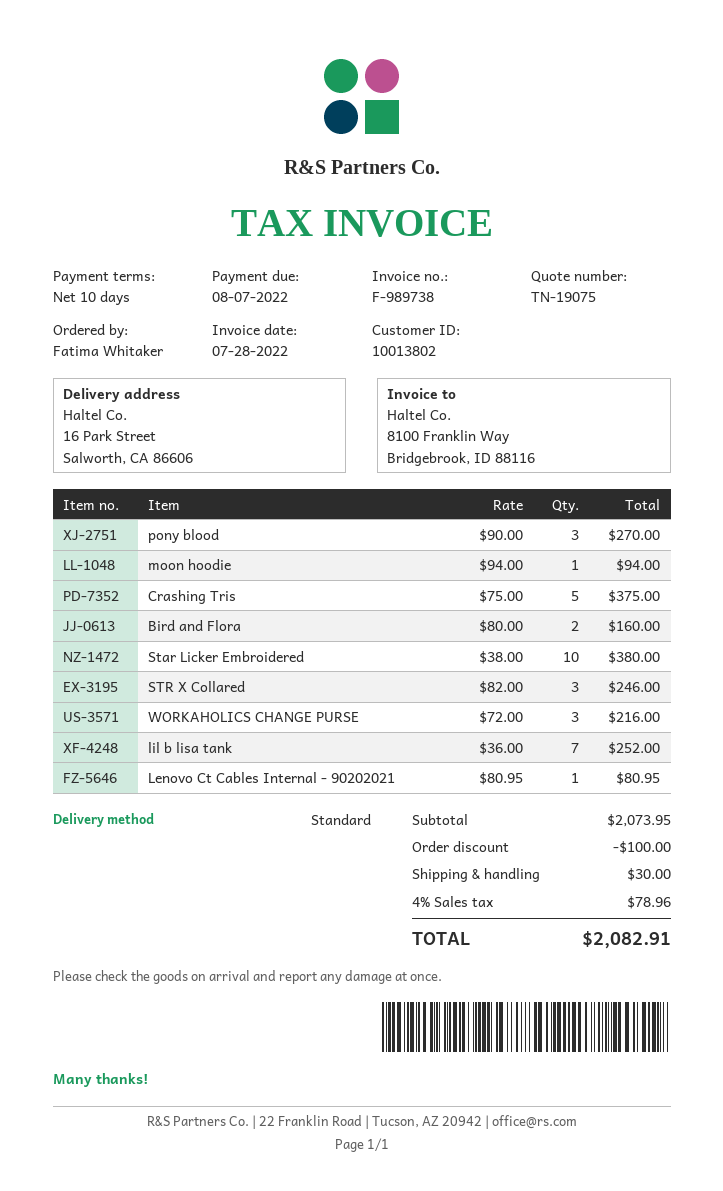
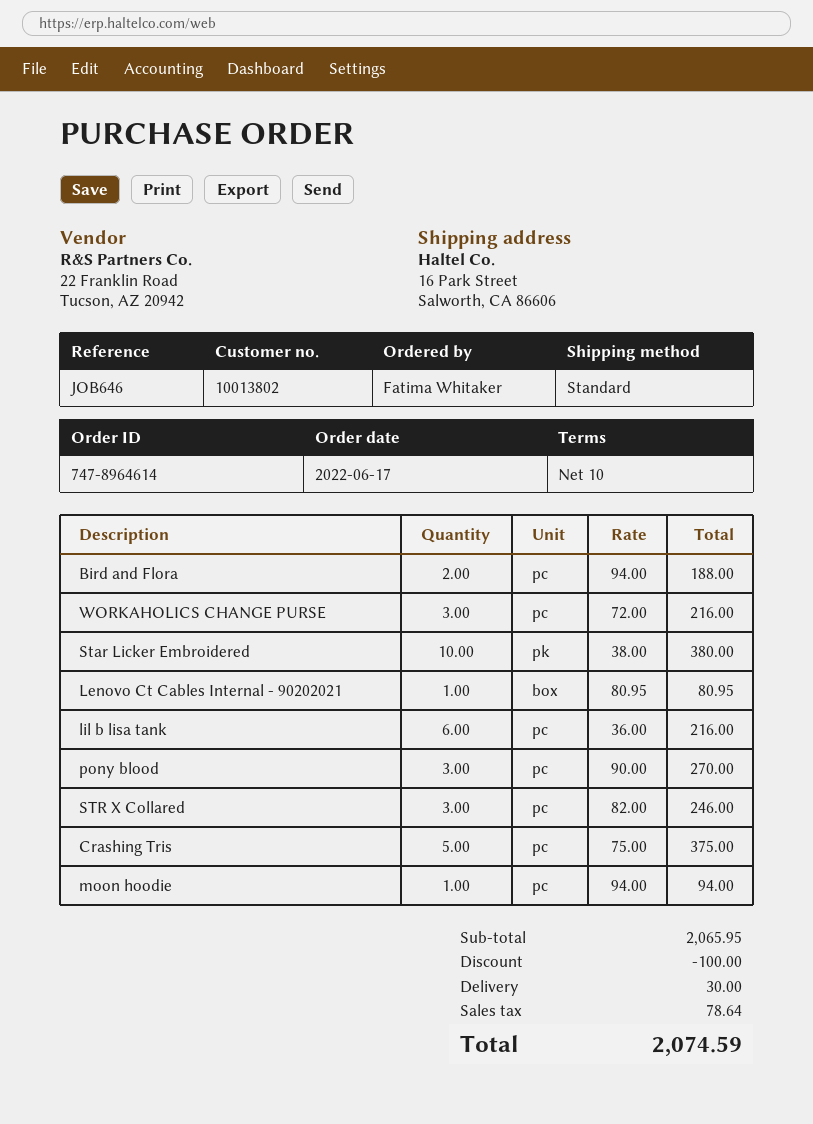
Bird and Flora: 2 x 80.00 = 160.00 -> 2 x 94.00 = 188.00
lil b lisa tank: 7 x 36.00 = 252.00 -> 6 x 36.00 = 216.00
subtotal: 2073.95 -> 2065.95
tax: 78.96 -> 78.64
total: 2082.91 -> 2074.59

